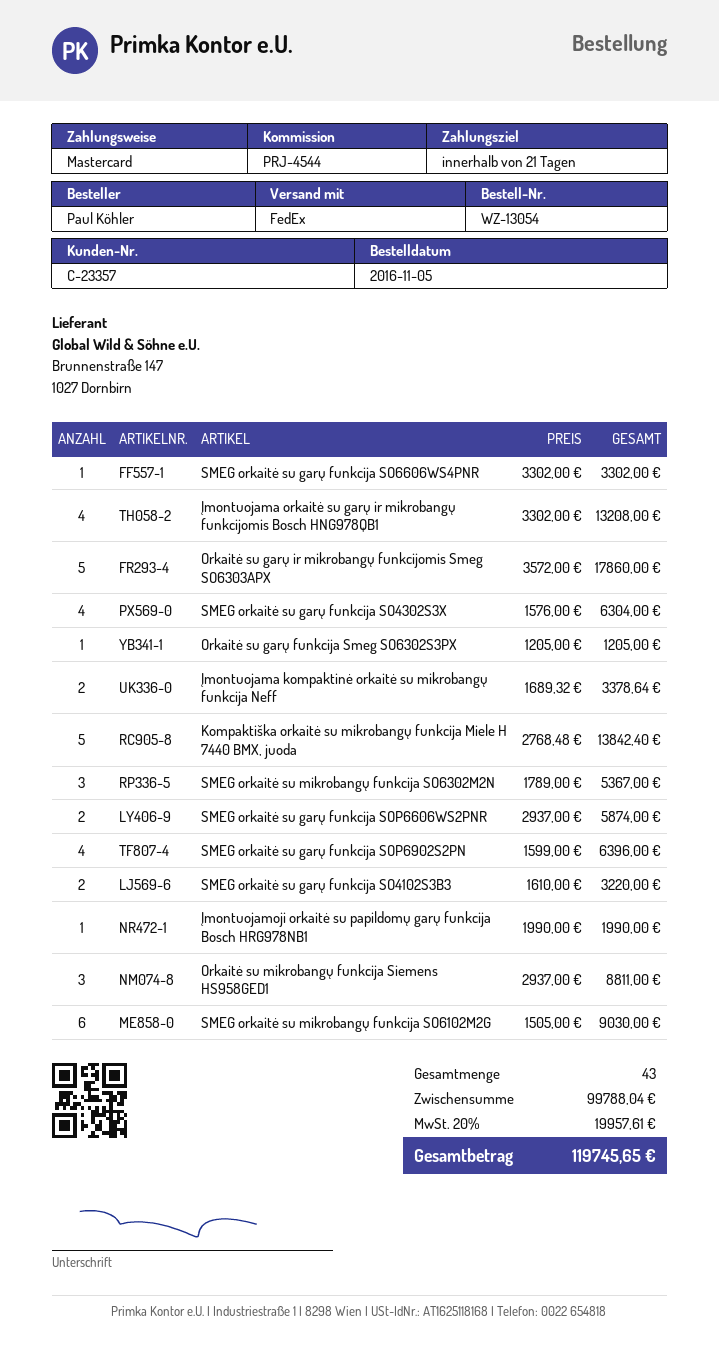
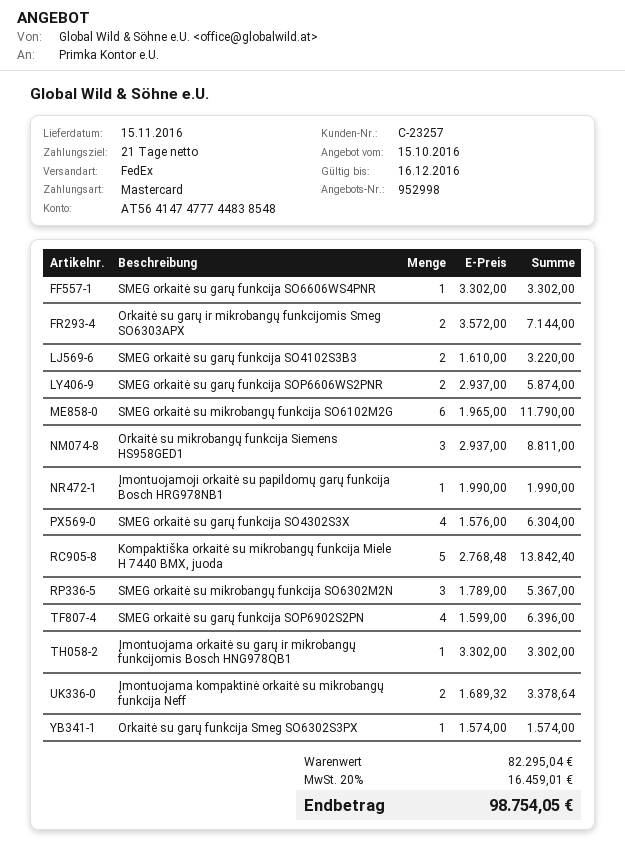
customer number: C-23357 -> C-23257
Įmontuojama orkaitė su garų ir mikrobangų funkcijomis Bosch HNG978QB1: 4 x 3302.00 = 13208.00 -> 1 x 3302.00 = 3302.00
Orkaitė su garų ir mikrobangų funkcijomis Smeg SO6303APX: 5 x 3572.00 = 17860.00 -> 2 x 3572.00 = 7144.00
Orkaitė su garų funkcija Smeg SO6302S3PX: 1 x 1205.00 = 1205.00 -> 1 x 1574.00 = 1574.00
SMEG orkaitė su mikrobangų funkcija SO6102M2G: 6 x 1505.00 = 9030.00 -> 6 x 1965.00 = 11790.00
subtotal: 99788.04 -> 82295.04
tax: 20% = 19957.61 -> 20% = 16459.01
total: 119745.65 -> 98754.05

